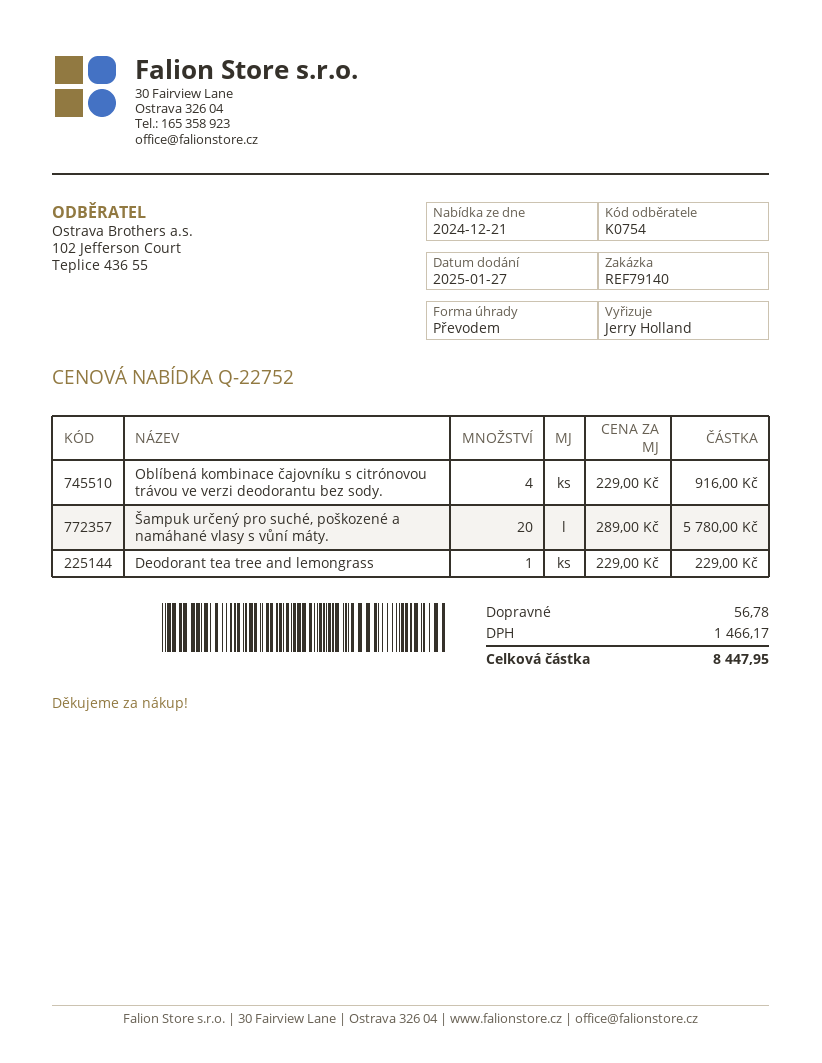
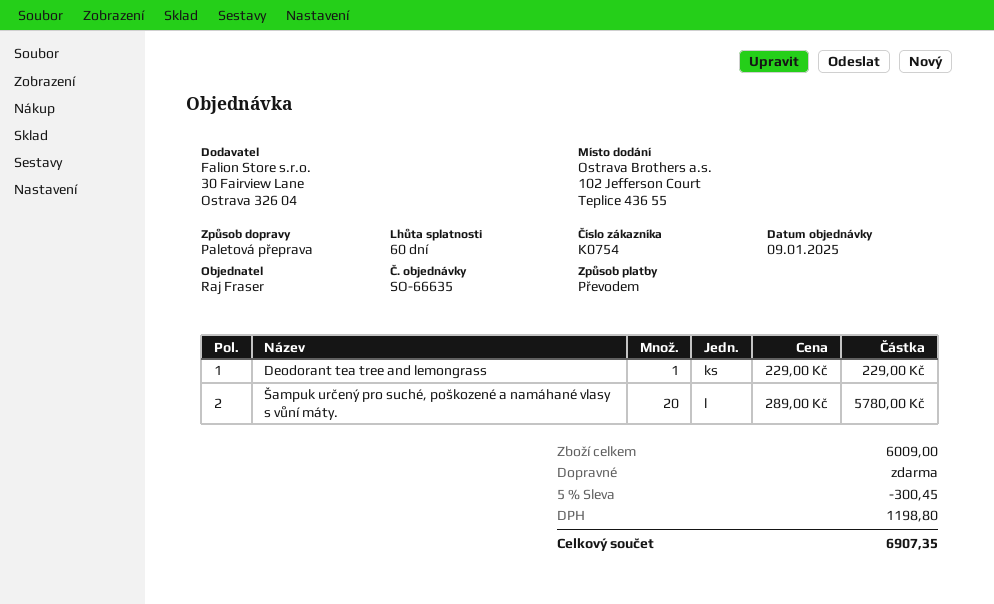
Oblíbená kombinace čajovníku s citrónovou trávou ve verzi deodorantu bez sody.: 4 x 229.00 = 916.00 -> none
discount: none -> 5% = 300.45
shipping: 56.78 -> 0.00
tax: 1466.17 -> 1198.80
total: 8447.95 -> 6907.35

